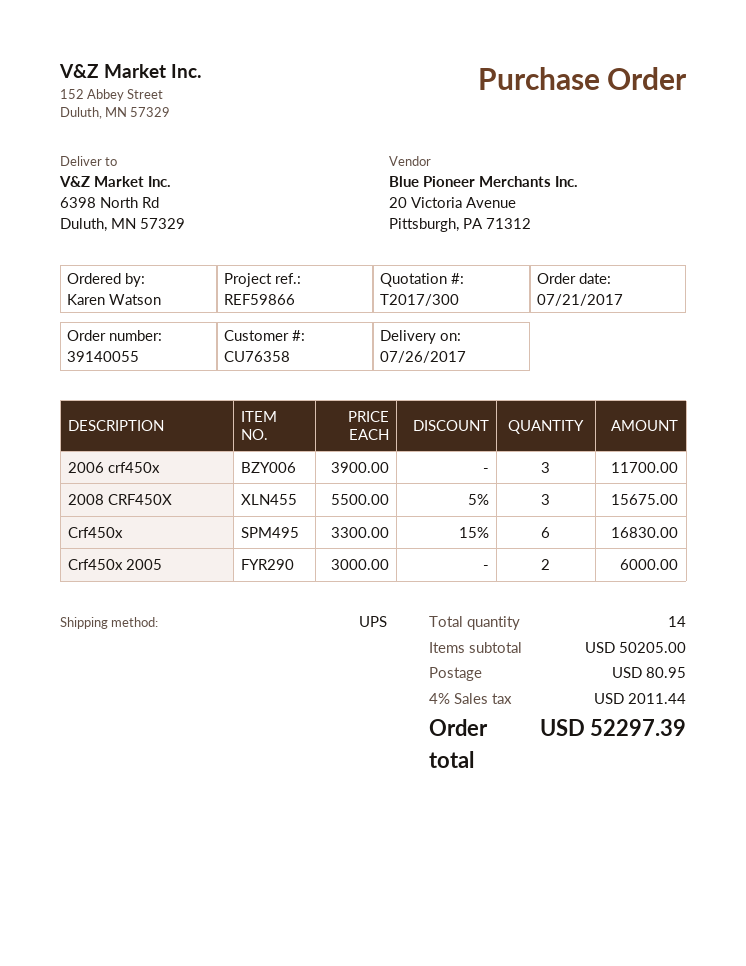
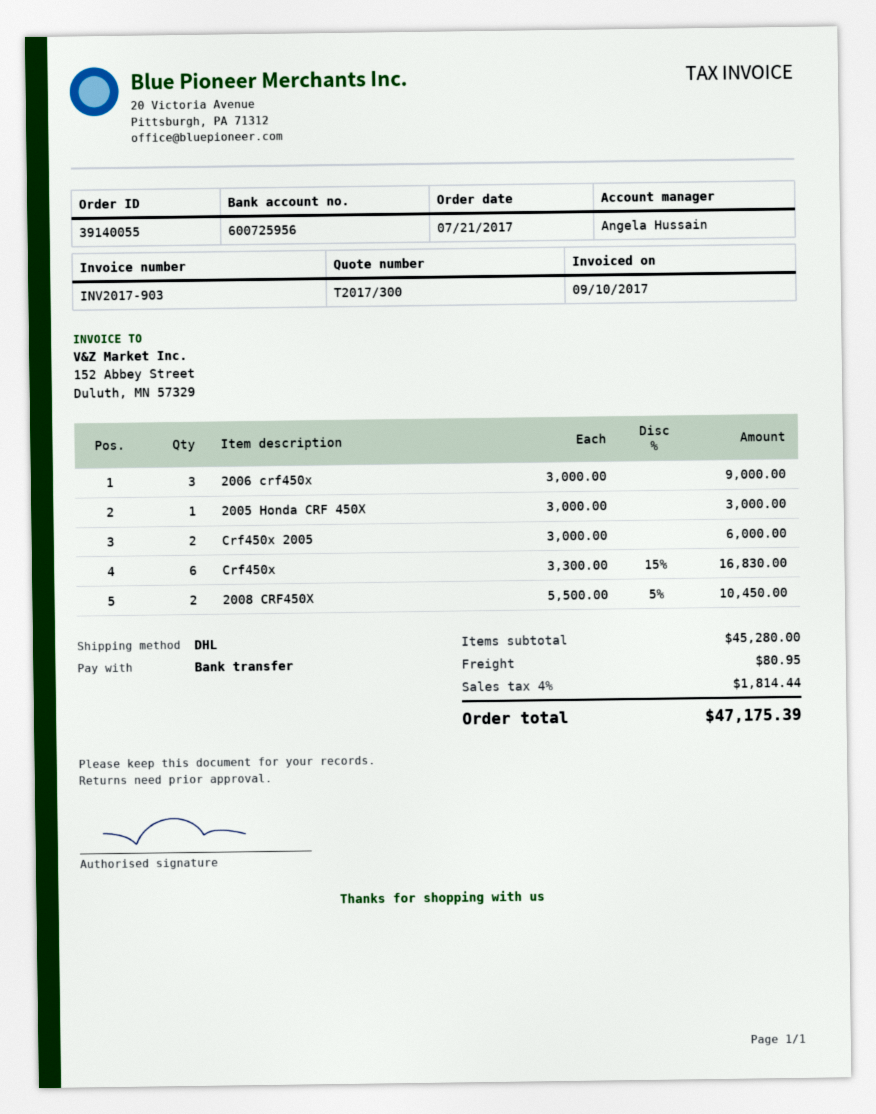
shipping method: UPS -> DHL
2006 crf450x: 3 x 3900.00 = 11700.00 -> 3 x 3000.00 = 9000.00
2008 CRF450X: 3 x 5500.00 - 5% = 15675.00 -> 2 x 5500.00 - 5% = 10450.00
2005 Honda CRF 450X: none -> 1 x 3000.00 = 3000.00
subtotal: 50205.00 -> 45280.00
tax: 4% = 2011.44 -> 4% = 1814.44
total: 52297.39 -> 47175.39

